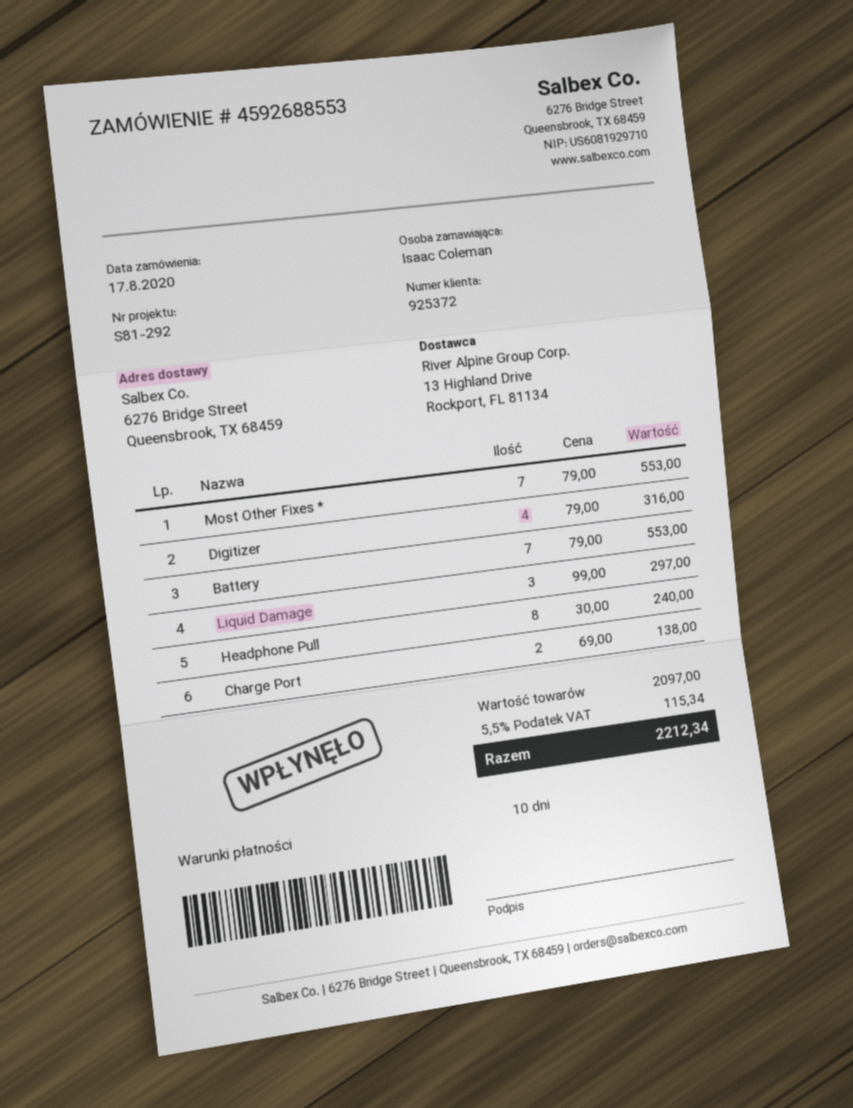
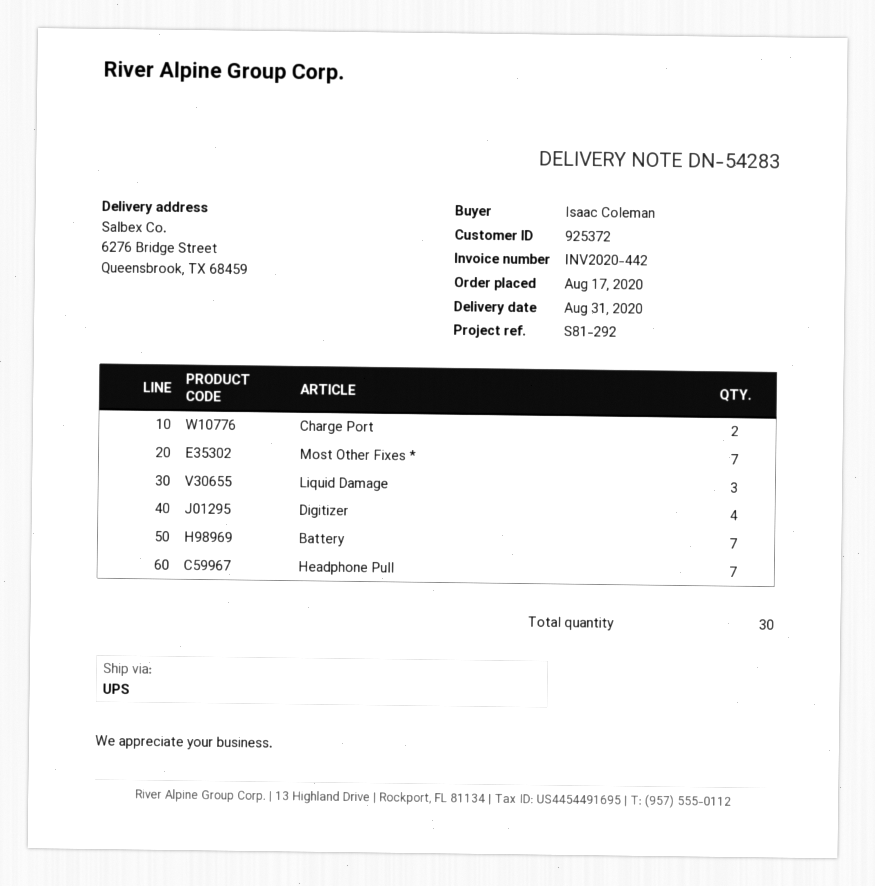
Headphone Pull: 8 -> 7

